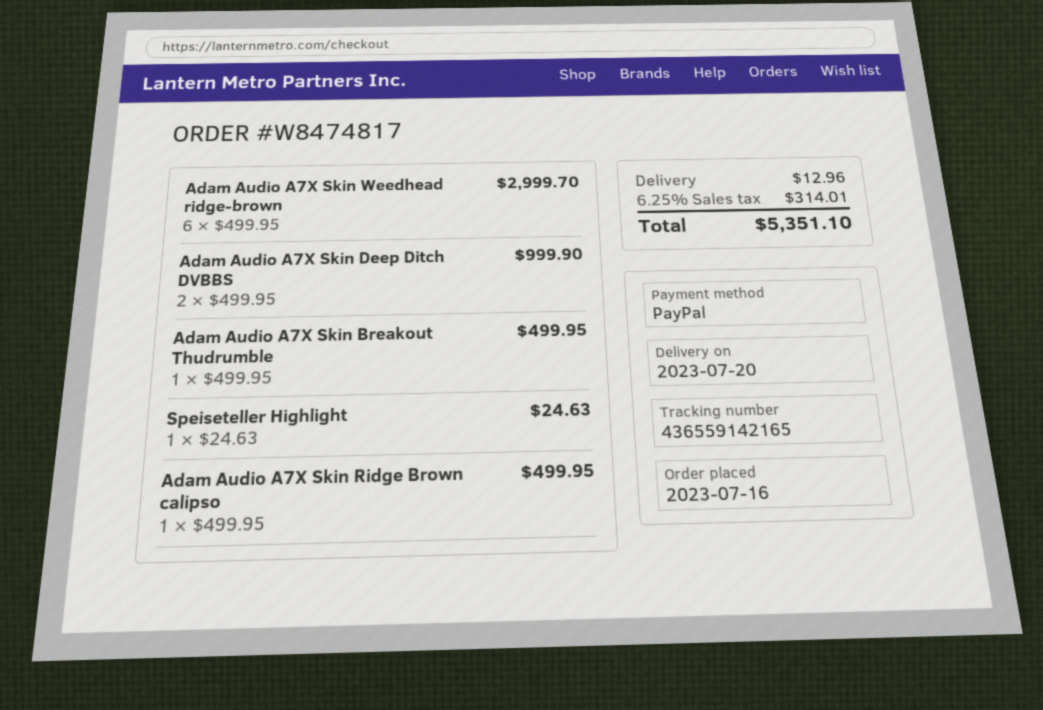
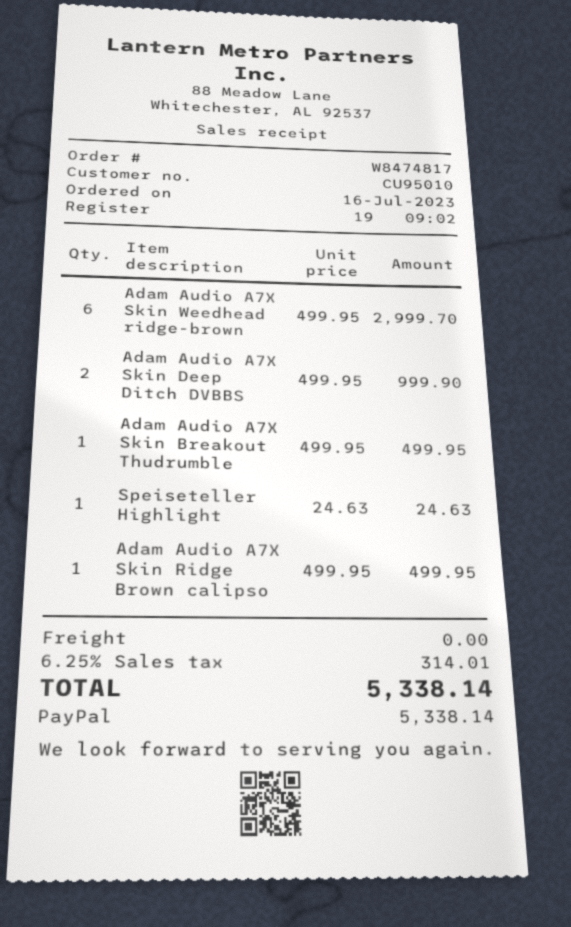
shipping: 12.96 -> 0.00
total: 5351.10 -> 5338.14

